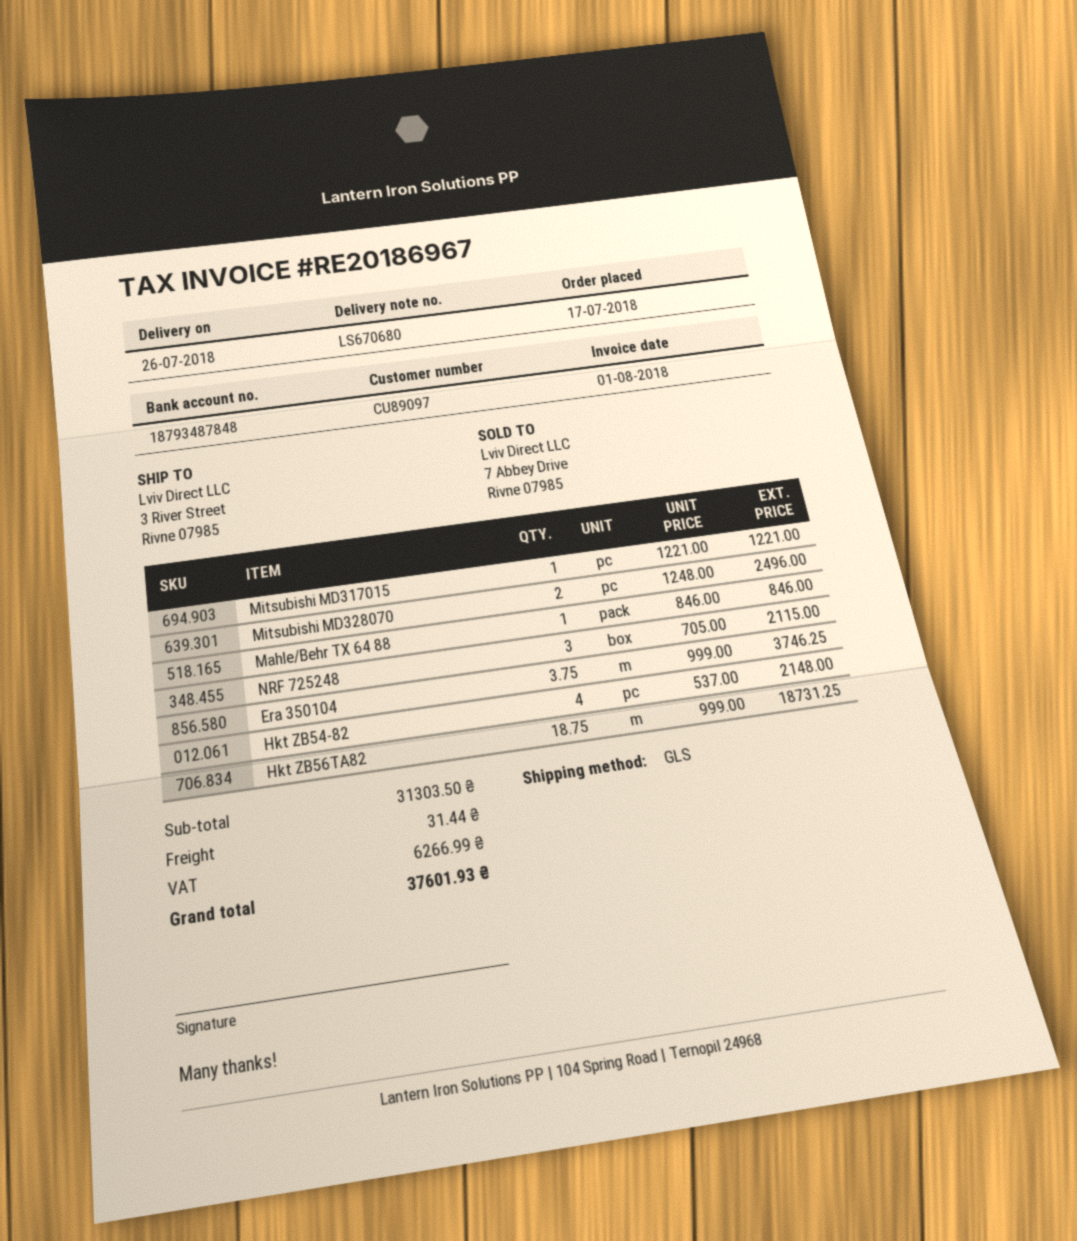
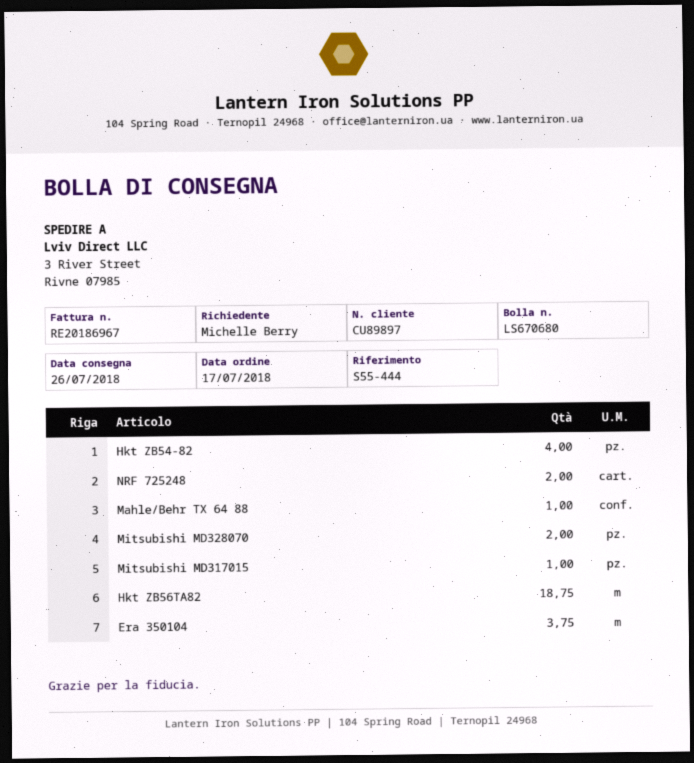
customer number: CU89097 -> CU89897
NRF 725248: 3 -> 2

